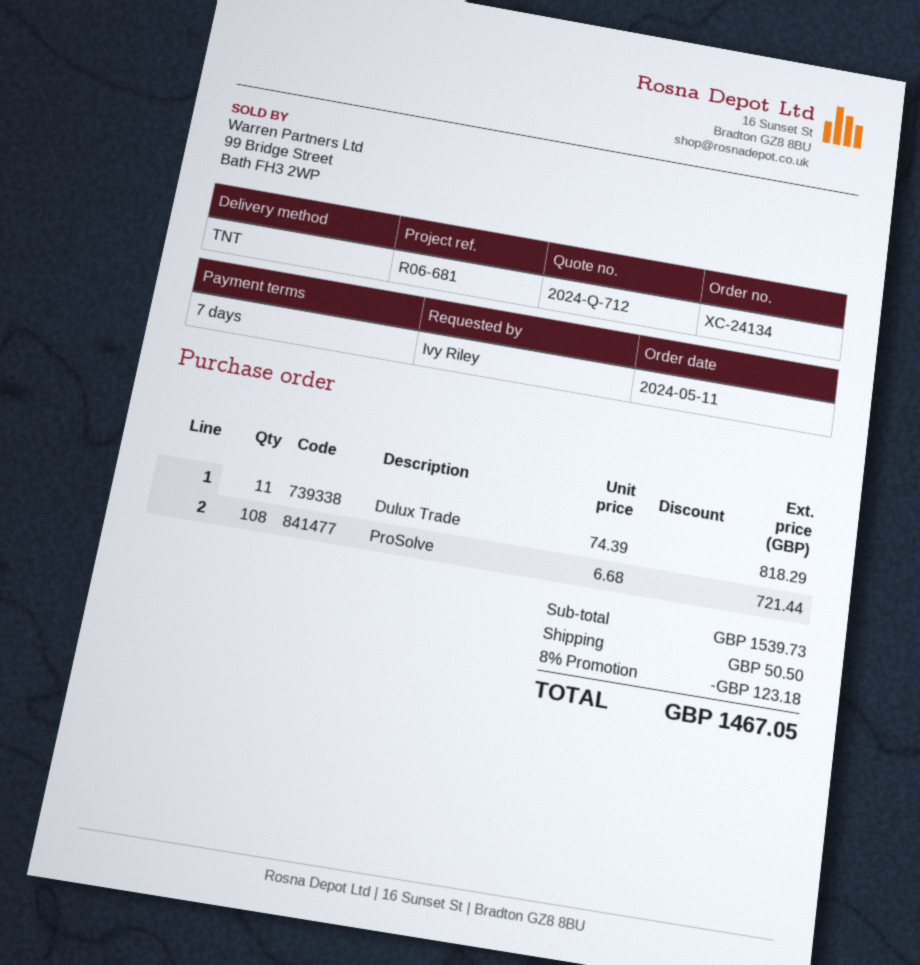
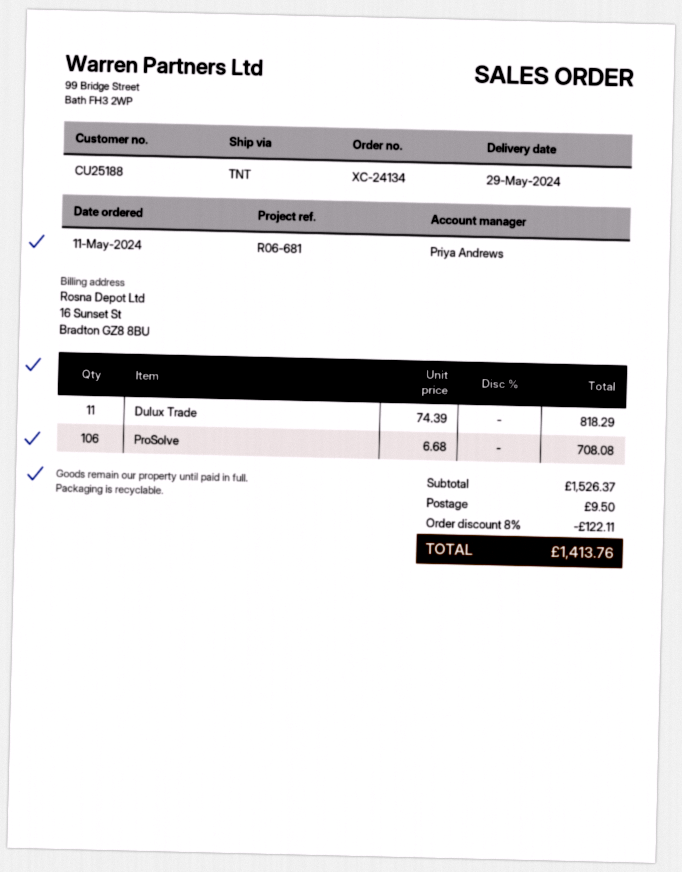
ProSolve: 108 x 6.68 = 721.44 -> 106 x 6.68 = 708.08
subtotal: 1539.73 -> 1526.37
discount: 8% = 123.18 -> 8% = 122.11
shipping: 50.50 -> 9.50
total: 1467.05 -> 1413.76

